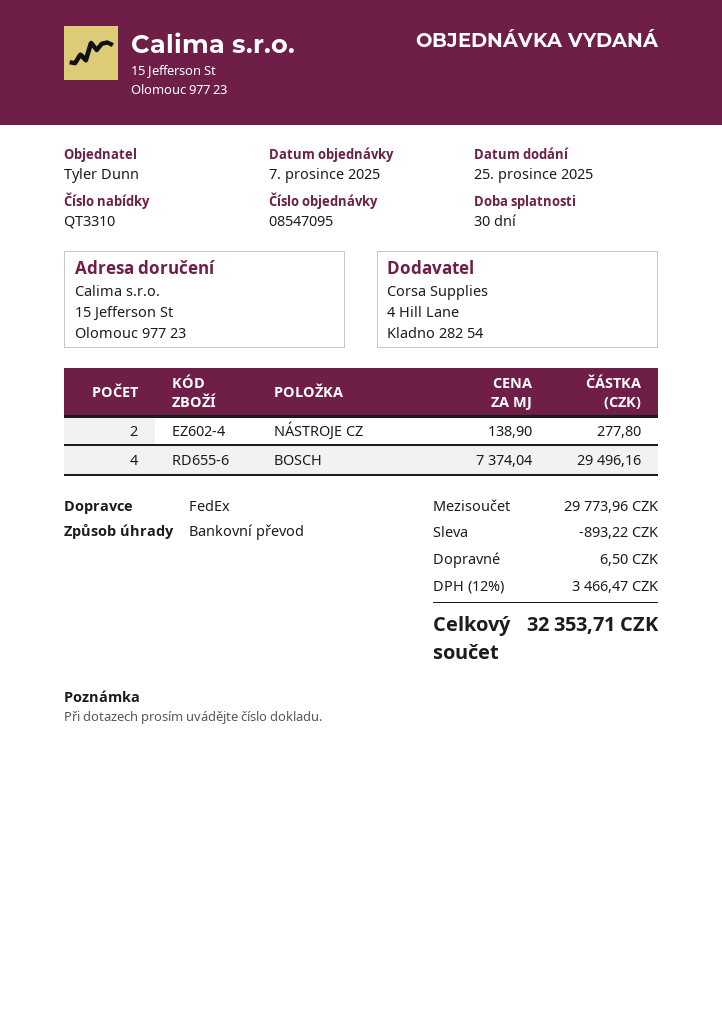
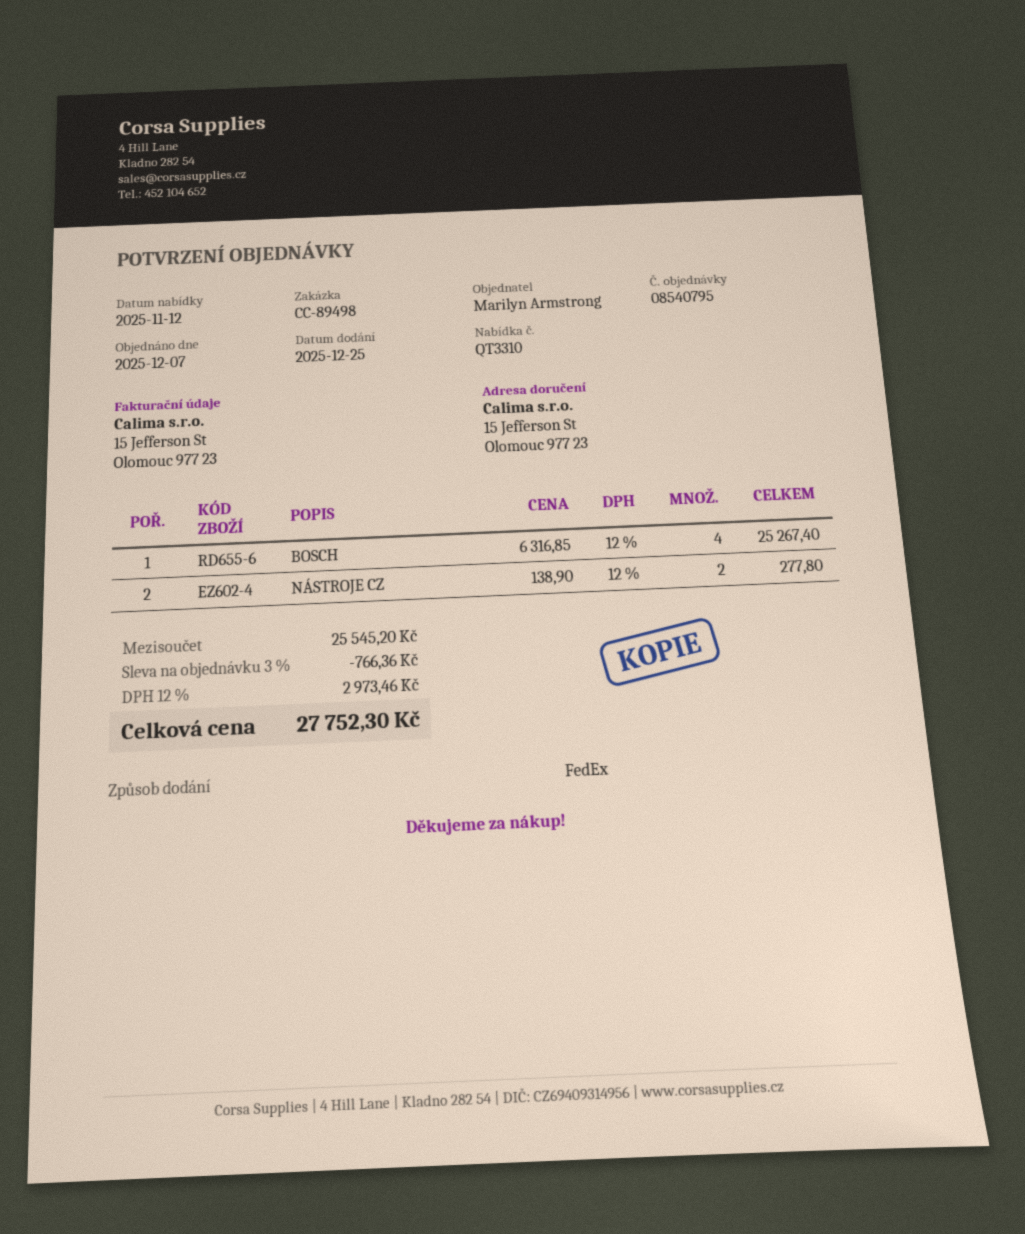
order number: 08547095 -> 08540795
ordered by: Tyler Dunn -> Marilyn Armstrong
BOSCH: 4 x 7374.04 = 29496.16 -> 4 x 6316.85 = 25267.40
subtotal: 29773.96 -> 25545.20
discount: 893.22 -> 766.36
shipping: 6.50 -> none
tax: 12% = 3466.47 -> 12% = 2973.46
total: 32353.71 -> 27752.30

